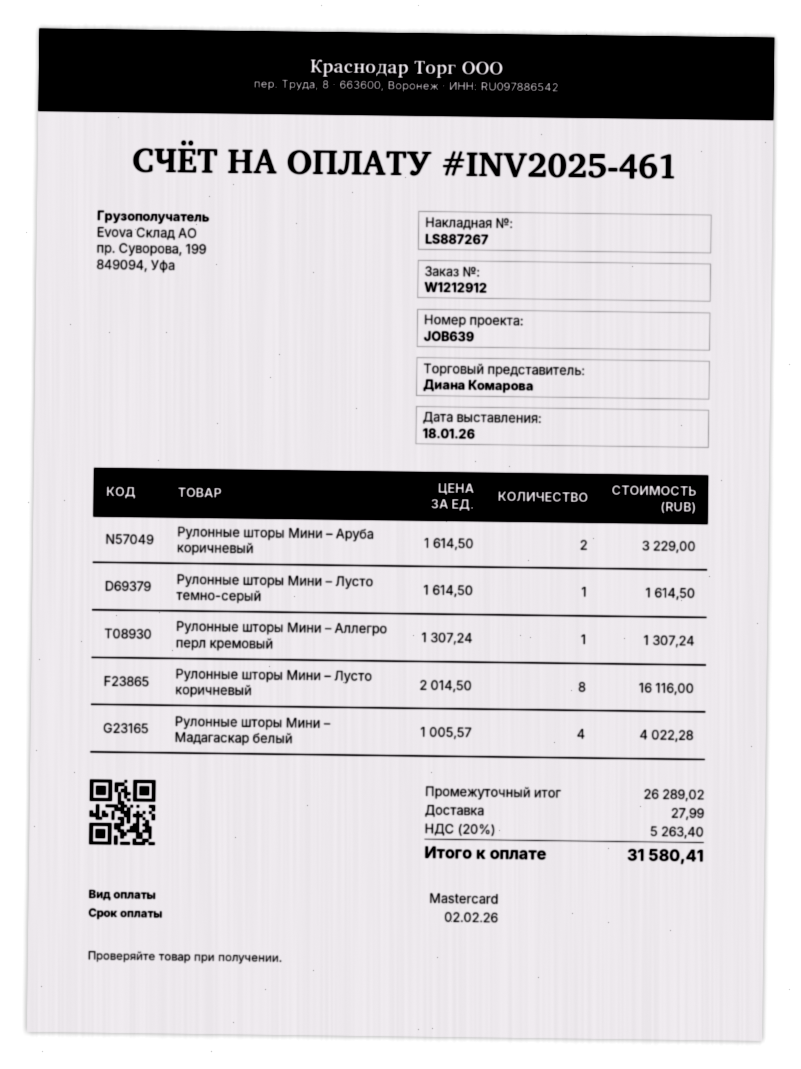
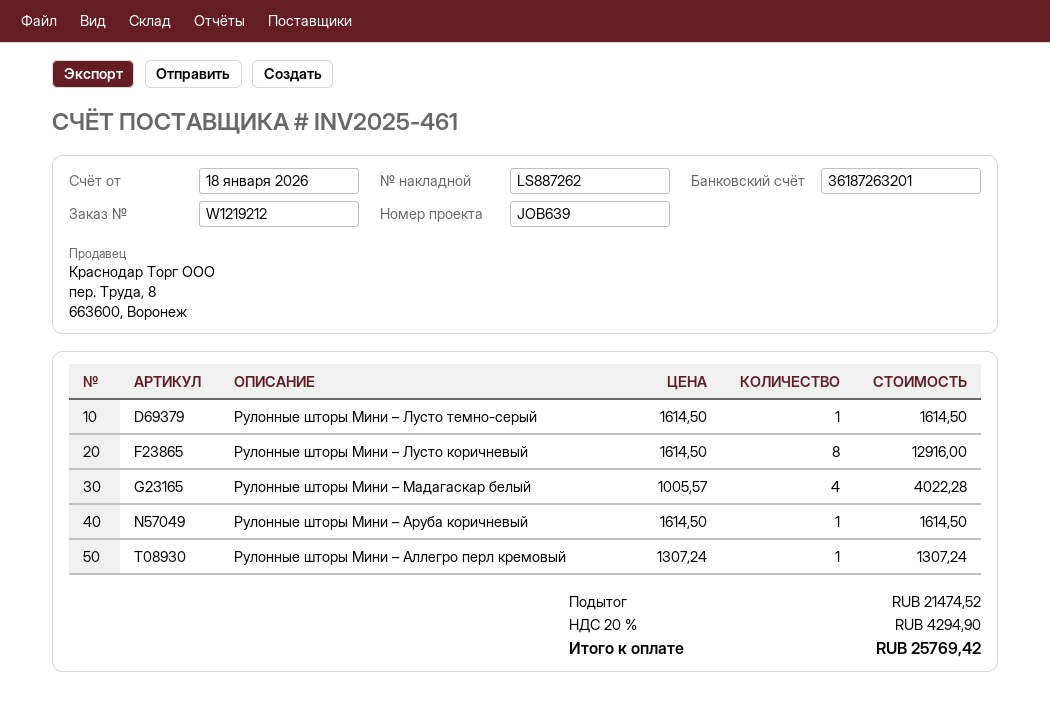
order number: W1212912 -> W1219212
delivery note number: LS887267 -> LS887262
Рулонные шторы Мини – Аруба коричневый: 2 x 1614.50 = 3229.00 -> 1 x 1614.50 = 1614.50
Рулонные шторы Мини – Лусто коричневый: 8 x 2014.50 = 16116.00 -> 8 x 1614.50 = 12916.00
subtotal: 26289.02 -> 21474.52
shipping: 27.99 -> none
tax: 20% = 5263.40 -> 20% = 4294.90
total: 31580.41 -> 25769.42

